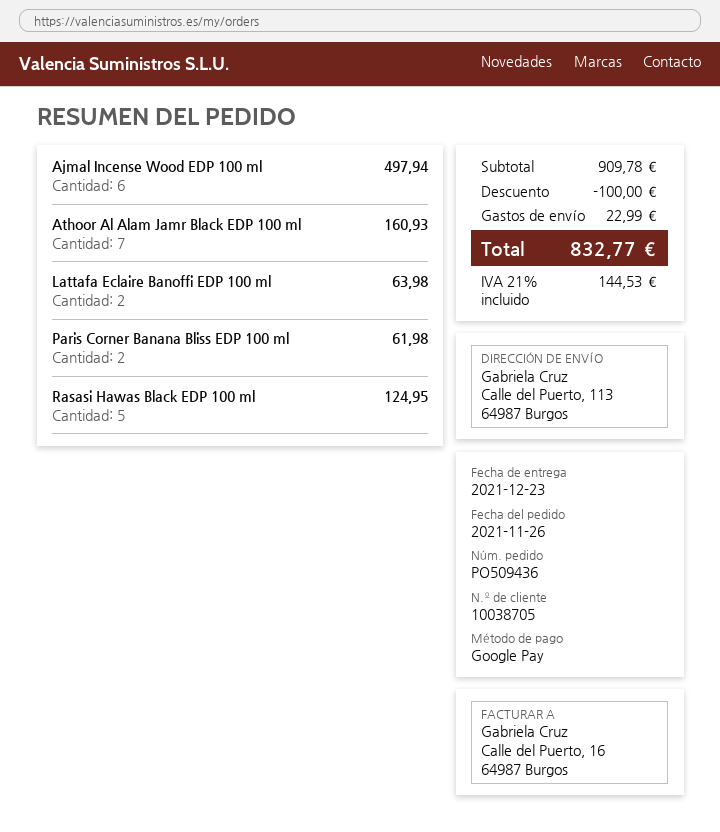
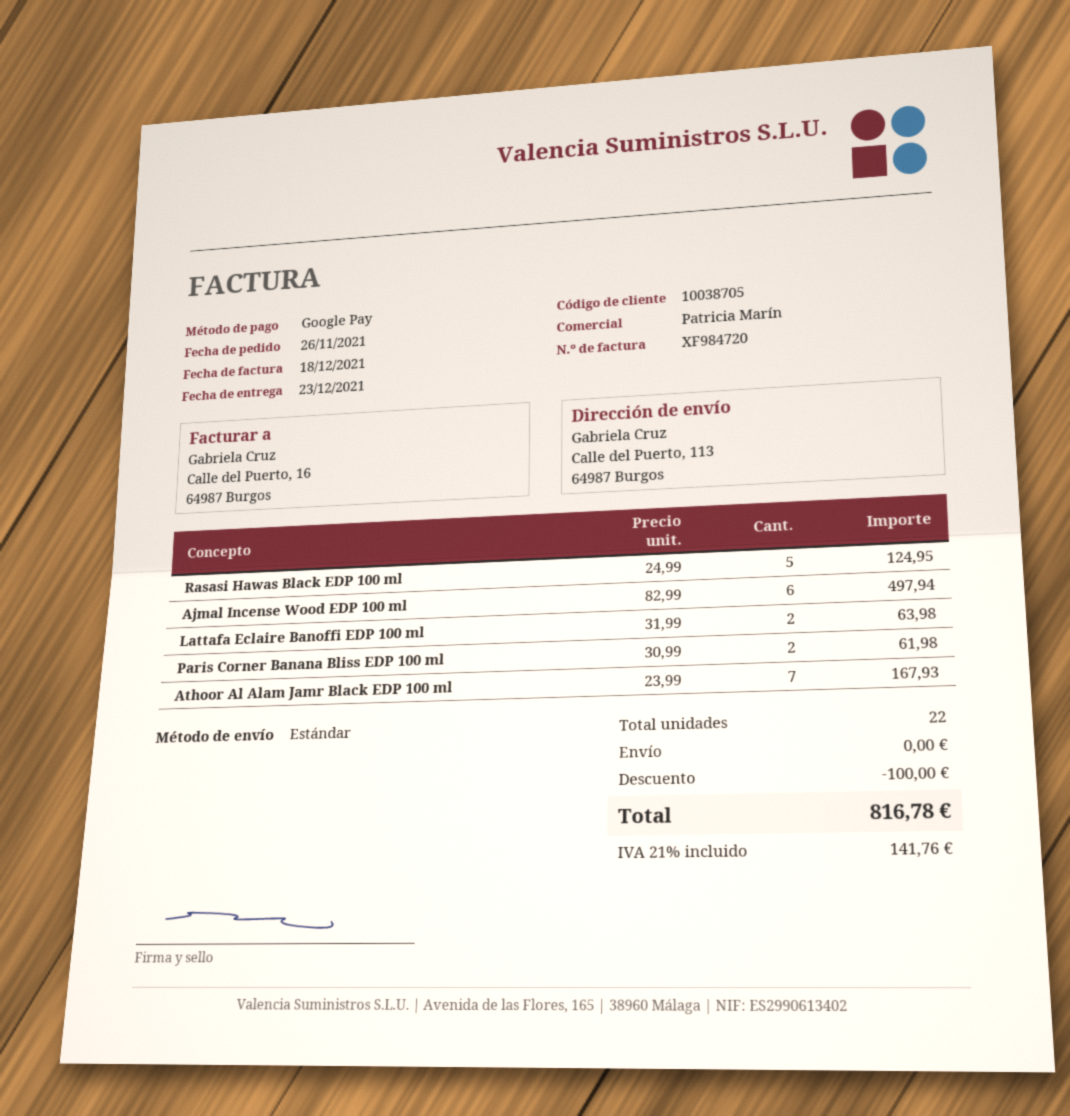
Athoor Al Alam Jamr Black EDP 100 ml: 7 for 160.93 -> 7 for 167.93
shipping: 22.99 -> 0.00
tax: 21% = 144.53 -> 21% = 141.76
total: 832.77 -> 816.78

